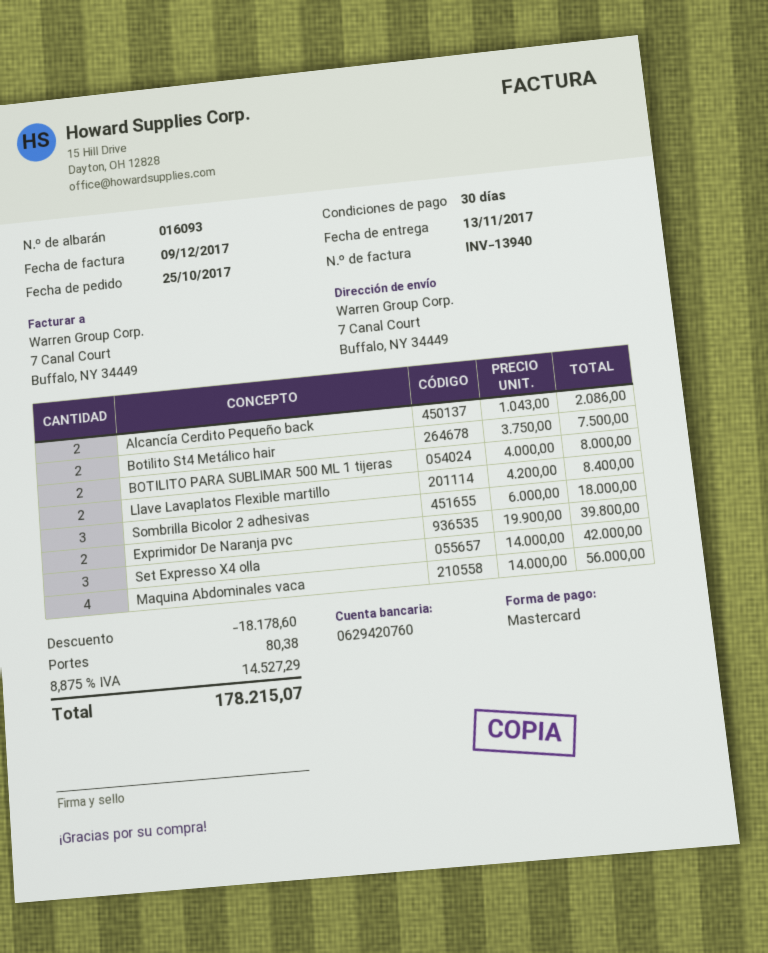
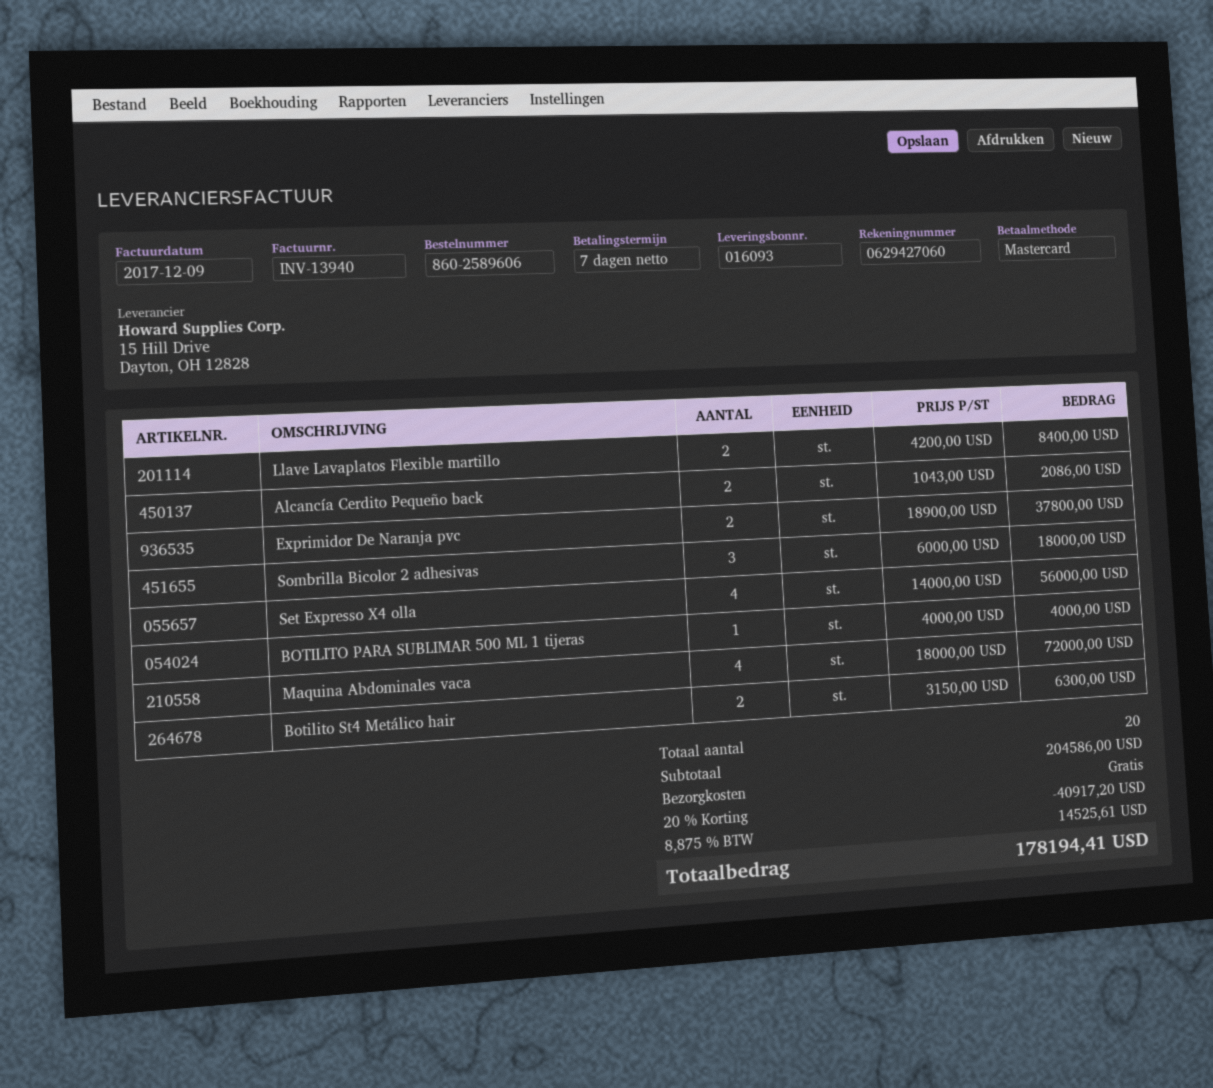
payment terms: 30 days -> 7 days
bank account: 0629420760 -> 0629427060
Botilito St4 Metálico hair: 2 x 3750.00 = 7500.00 -> 2 x 3150.00 = 6300.00
BOTILITO PARA SUBLIMAR 500 ML 1 tijeras: 2 x 4000.00 = 8000.00 -> 1 x 4000.00 = 4000.00
Exprimidor De Naranja pvc: 2 x 19900.00 = 39800.00 -> 2 x 18900.00 = 37800.00
Set Expresso X4 olla: 3 x 14000.00 = 42000.00 -> 4 x 14000.00 = 56000.00
Maquina Abdominales vaca: 4 x 14000.00 = 56000.00 -> 4 x 18000.00 = 72000.00
discount: 18178.60 -> 40917.20
shipping: 80.38 -> 0.00
tax: 8.875% = 14527.29 -> 8.875% = 14525.61
total: 178215.07 -> 178194.41

